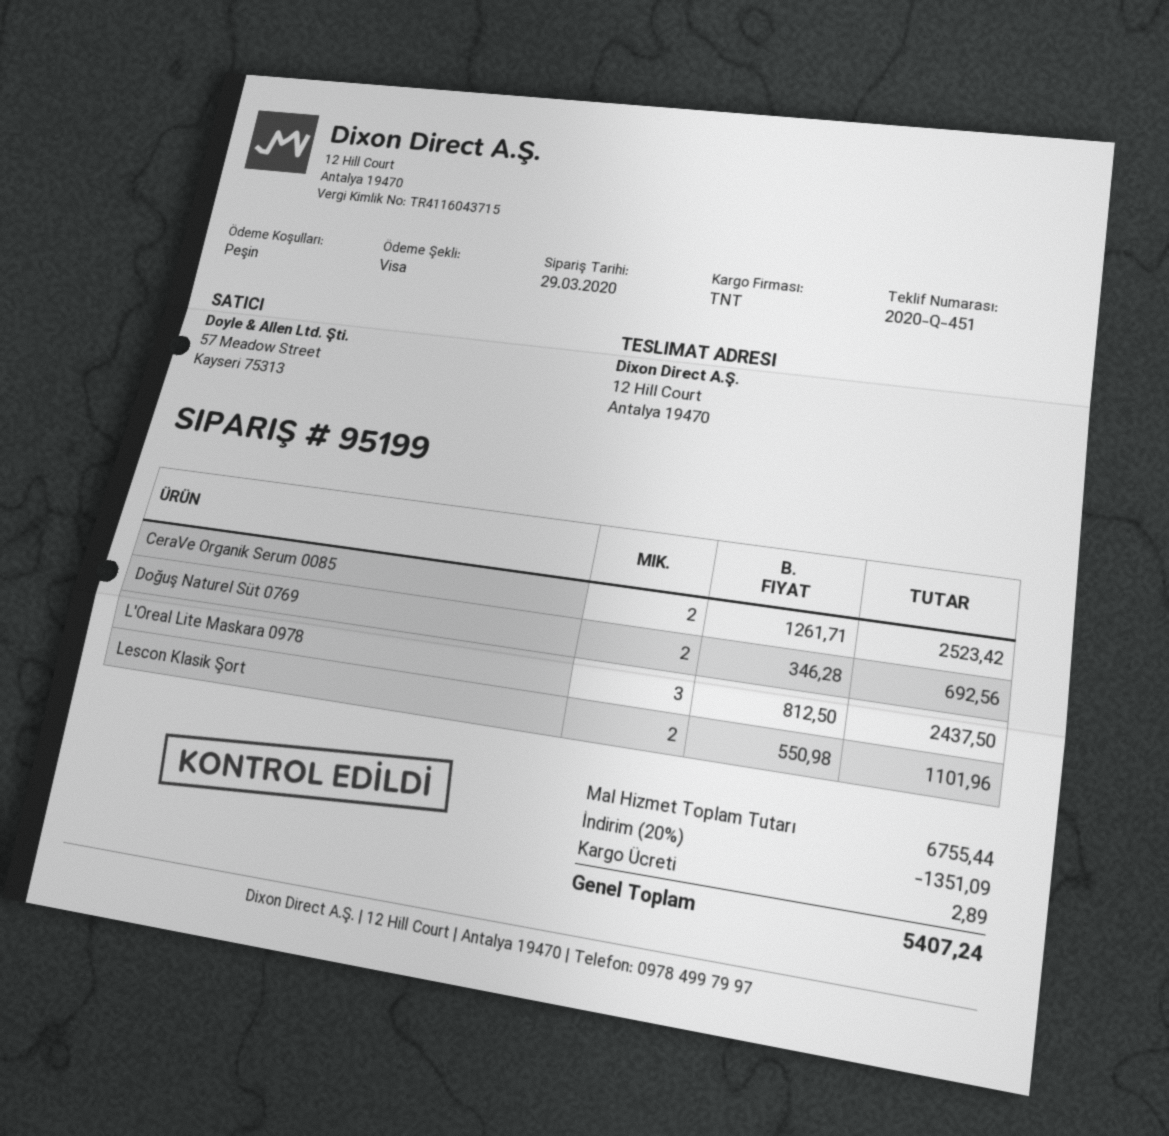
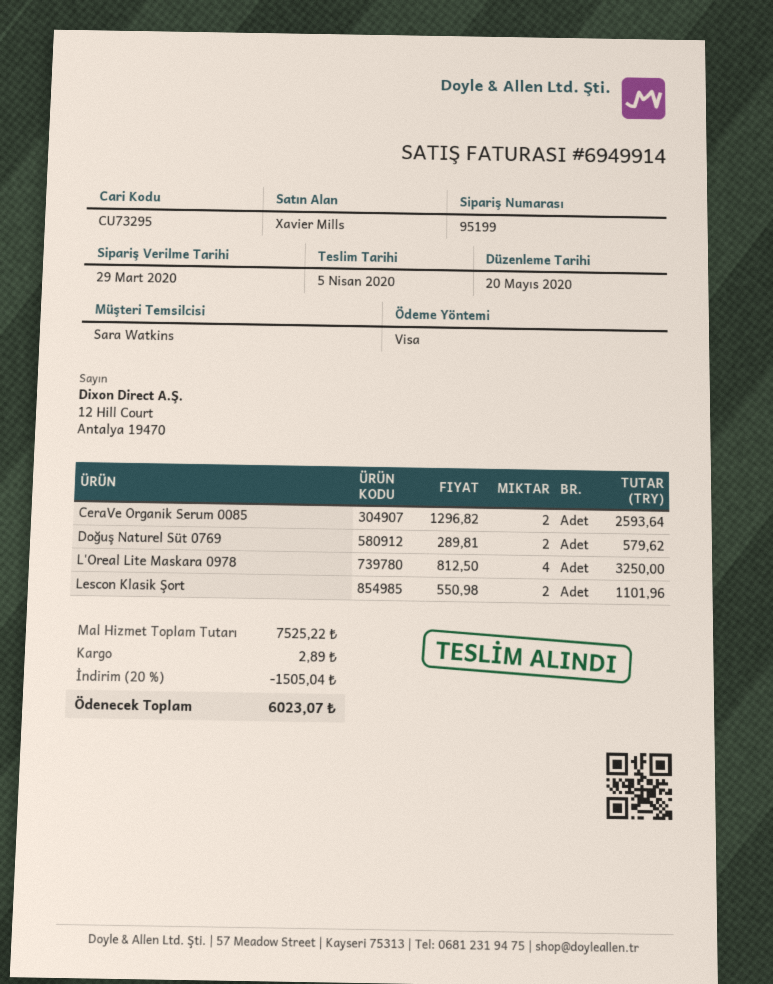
CeraVe Organik Serum 0085: 2 x 1261.71 = 2523.42 -> 2 x 1296.82 = 2593.64
Doğuş Naturel Süt 0769: 2 x 346.28 = 692.56 -> 2 x 289.81 = 579.62
L'Oreal Lite Maskara 0978: 3 x 812.50 = 2437.50 -> 4 x 812.50 = 3250.00
subtotal: 6755.44 -> 7525.22
discount: 20% = 1351.09 -> 20% = 1505.04
total: 5407.24 -> 6023.07

